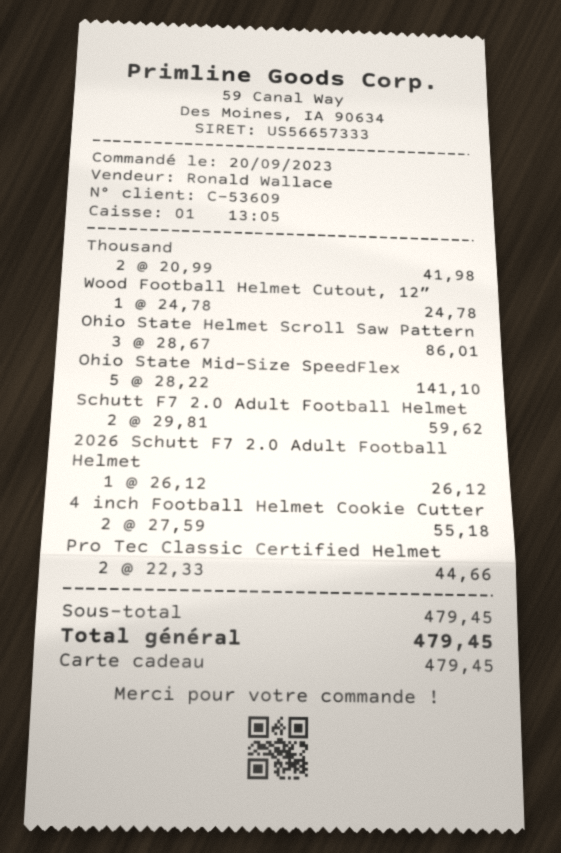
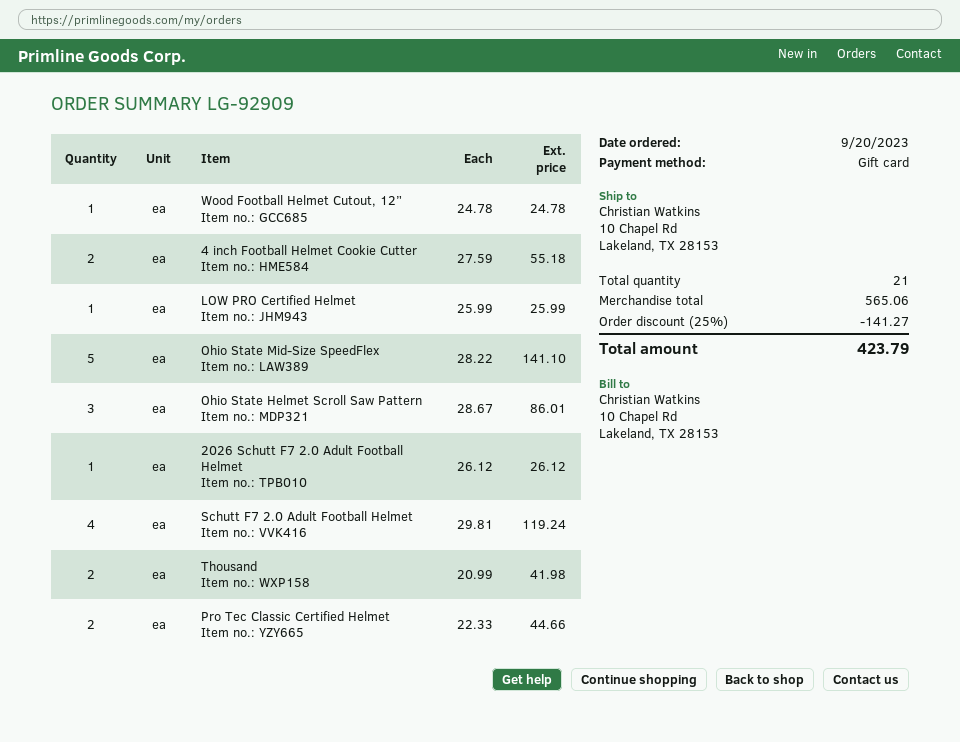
Schutt F7 2.0 Adult Football Helmet: 2 x 29.81 = 59.62 -> 4 x 29.81 = 119.24
LOW PRO Certified Helmet: none -> 1 x 25.99 = 25.99
subtotal: 479.45 -> 565.06
discount: none -> 25% = 141.27
total: 479.45 -> 423.79

